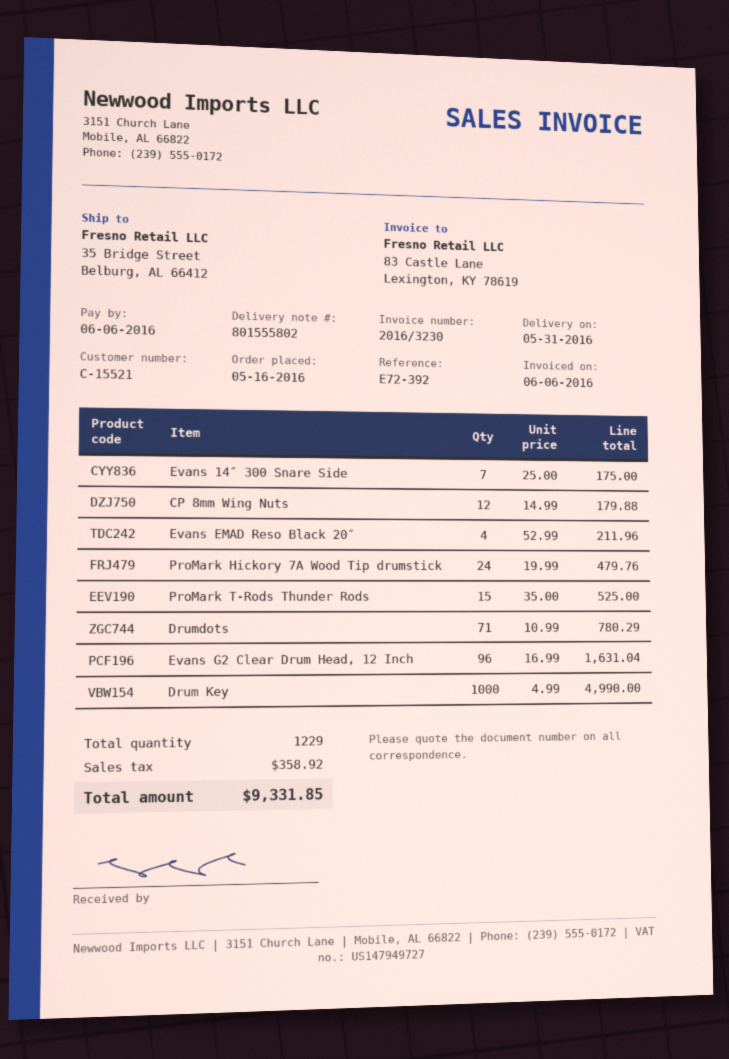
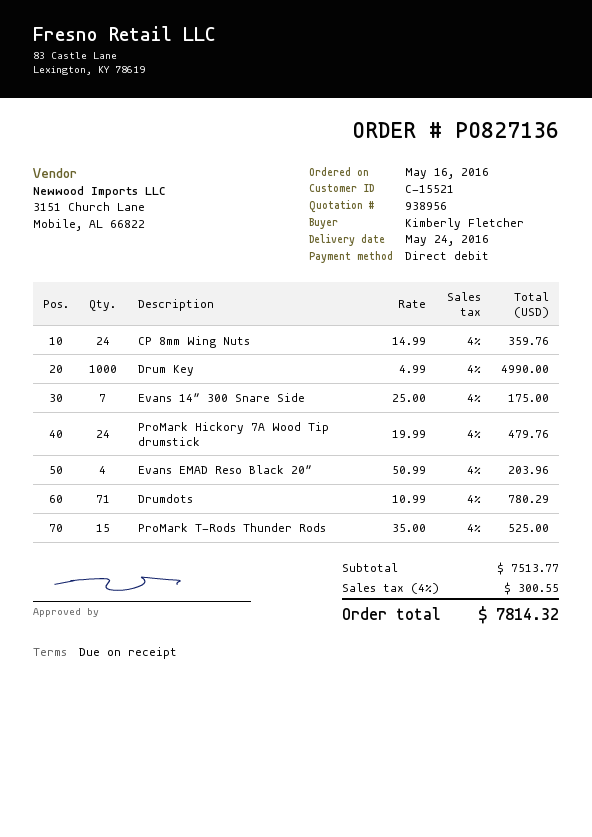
delivery date: 2016-05-31 -> 2016-05-24
CP 8mm Wing Nuts: 12 x 14.99 = 179.88 -> 24 x 14.99 = 359.76
Evans EMAD Reso Black 20″: 4 x 52.99 = 211.96 -> 4 x 50.99 = 203.96
Evans G2 Clear Drum Head, 12 Inch: 96 x 16.99 = 1631.04 -> none
tax: 358.92 -> 300.55
total: 9331.85 -> 7814.32

